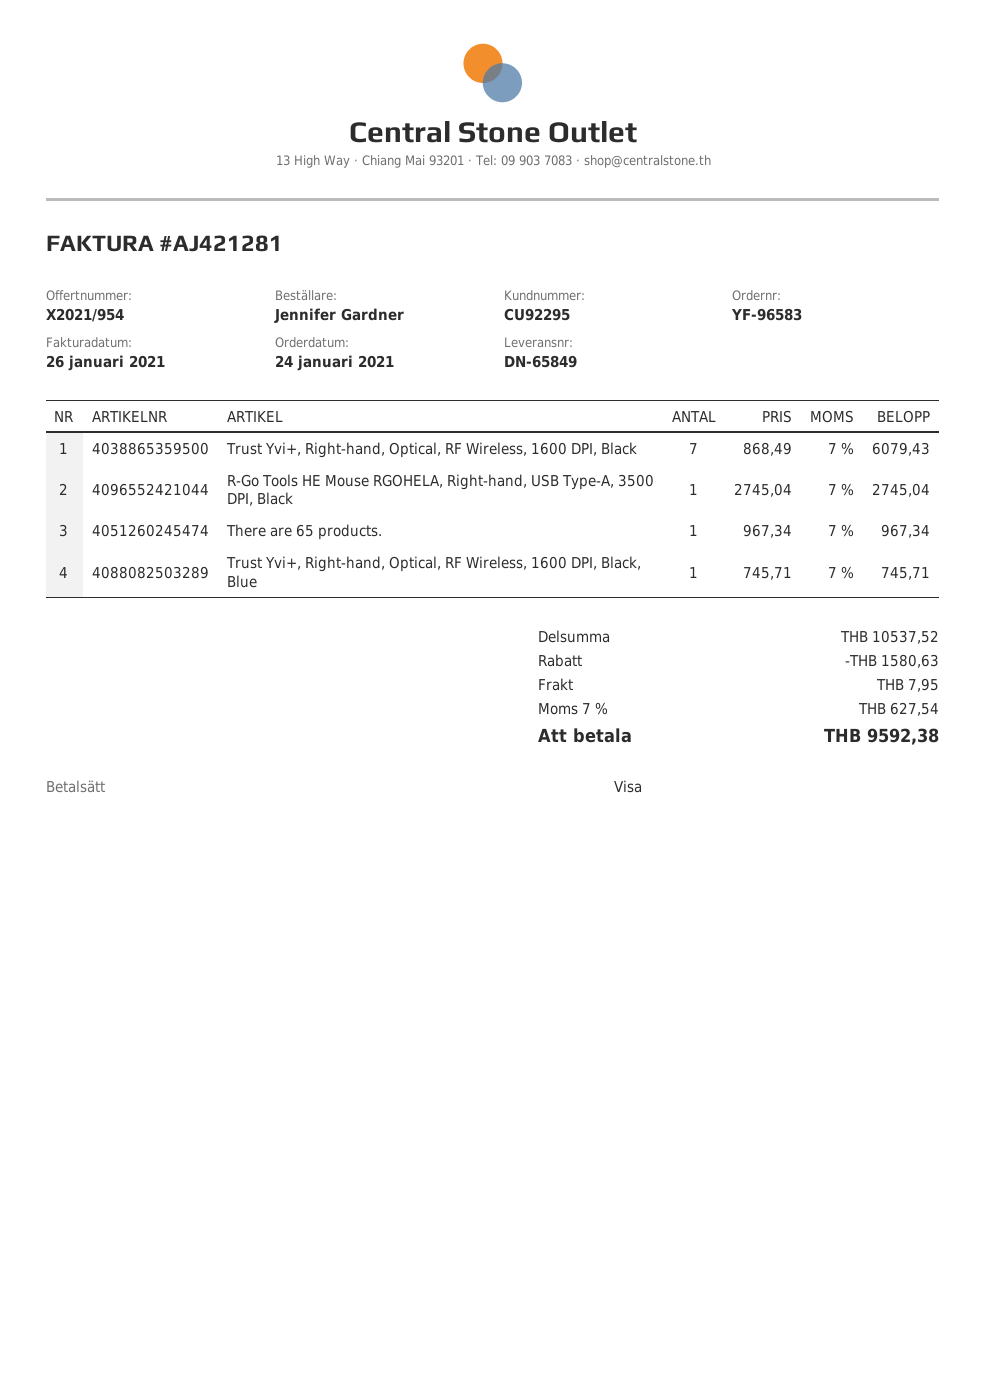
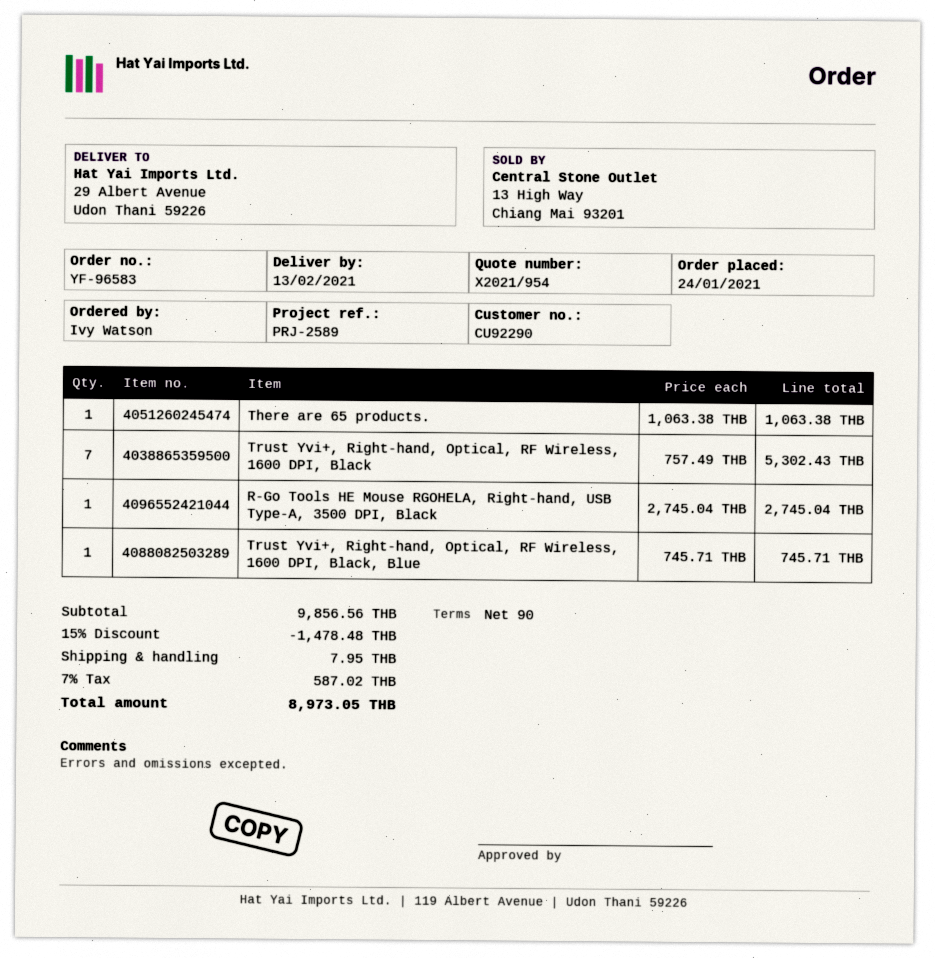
customer number: CU92295 -> CU92290
ordered by: Jennifer Gardner -> Ivy Watson
Trust Yvi+, Right-hand, Optical, RF Wireless, 1600 DPI, Black: 7 x 868.49 = 6079.43 -> 7 x 757.49 = 5302.43
There are 65 products.: 1 x 967.34 = 967.34 -> 1 x 1063.38 = 1063.38
subtotal: 10537.52 -> 9856.56
discount: 1580.63 -> 1478.48
tax: 7% = 627.54 -> 7% = 587.02
total: 9592.38 -> 8973.05

